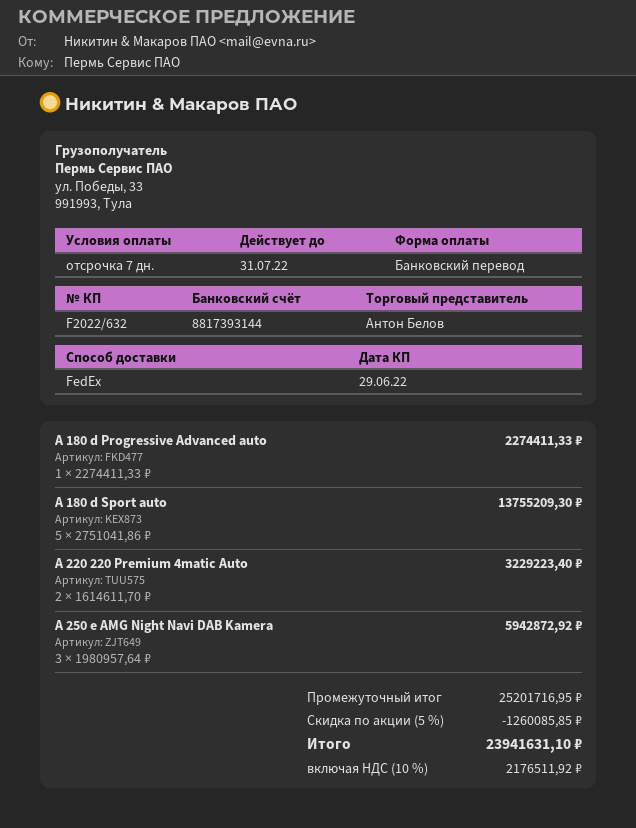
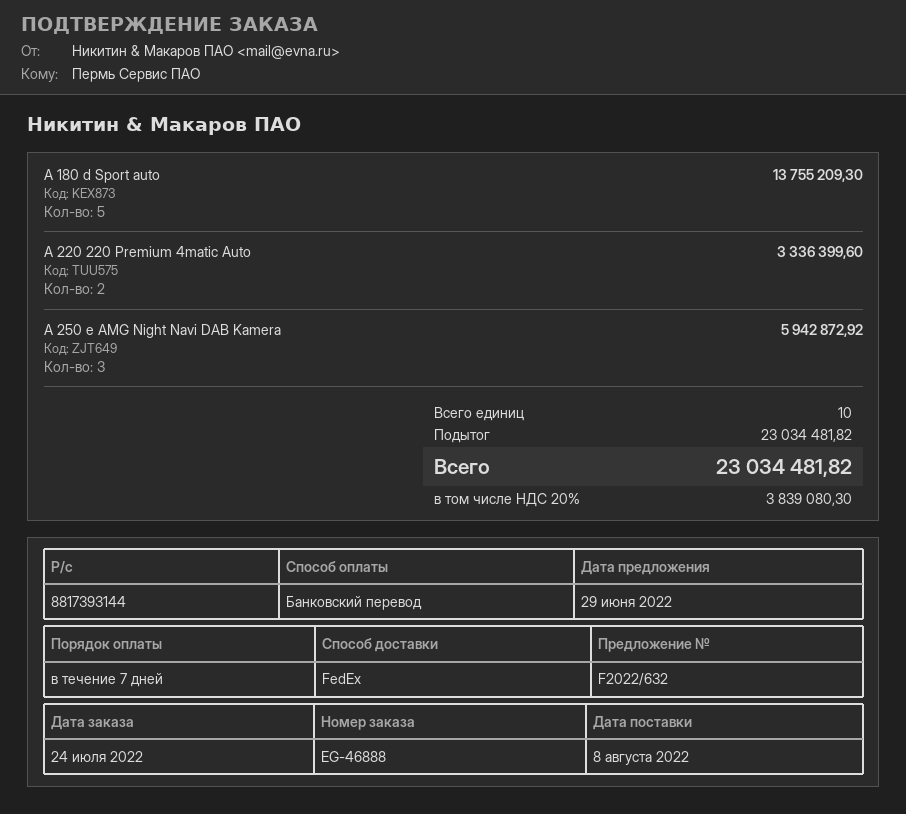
A 180 d Progressive Advanced auto: 1 for 2274411.33 -> none
A 220 220 Premium 4matic Auto: 2 for 3229223.40 -> 2 for 3336399.60
subtotal: 25201716.95 -> 23034481.82
discount: 5% = 1260085.85 -> none
tax: 10% = 2176511.92 -> 20% = 3839080.30
total: 23941631.10 -> 23034481.82

